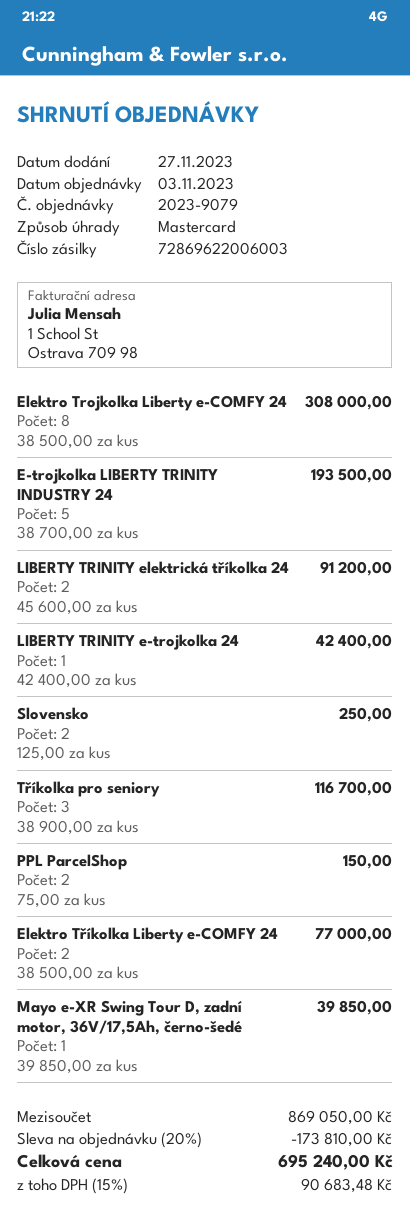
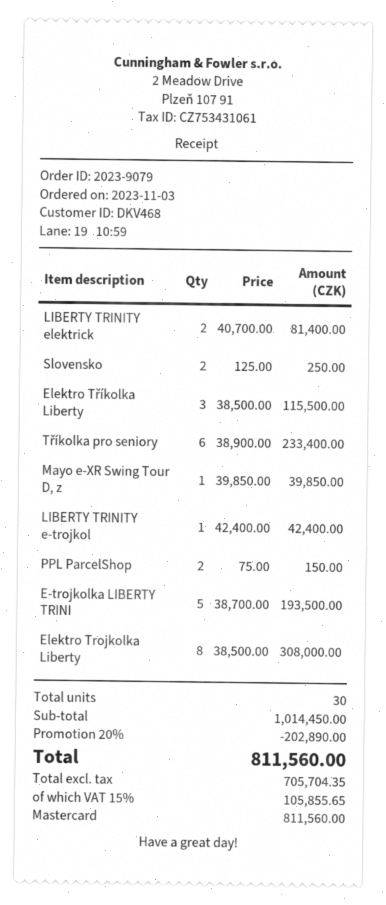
LIBERTY TRINITY elektrická tříkolka 24: 2 x 45600.00 = 91200.00 -> 2 x 40700.00 = 81400.00
Tříkolka pro seniory: 3 x 38900.00 = 116700.00 -> 6 x 38900.00 = 233400.00
Elektro Tříkolka Liberty e-COMFY 24: 2 x 38500.00 = 77000.00 -> 3 x 38500.00 = 115500.00
subtotal: 869050.00 -> 1014450.00
discount: 20% = 173810.00 -> 20% = 202890.00
tax: 15% = 90683.48 -> 15% = 105855.65
total: 695240.00 -> 811560.00

